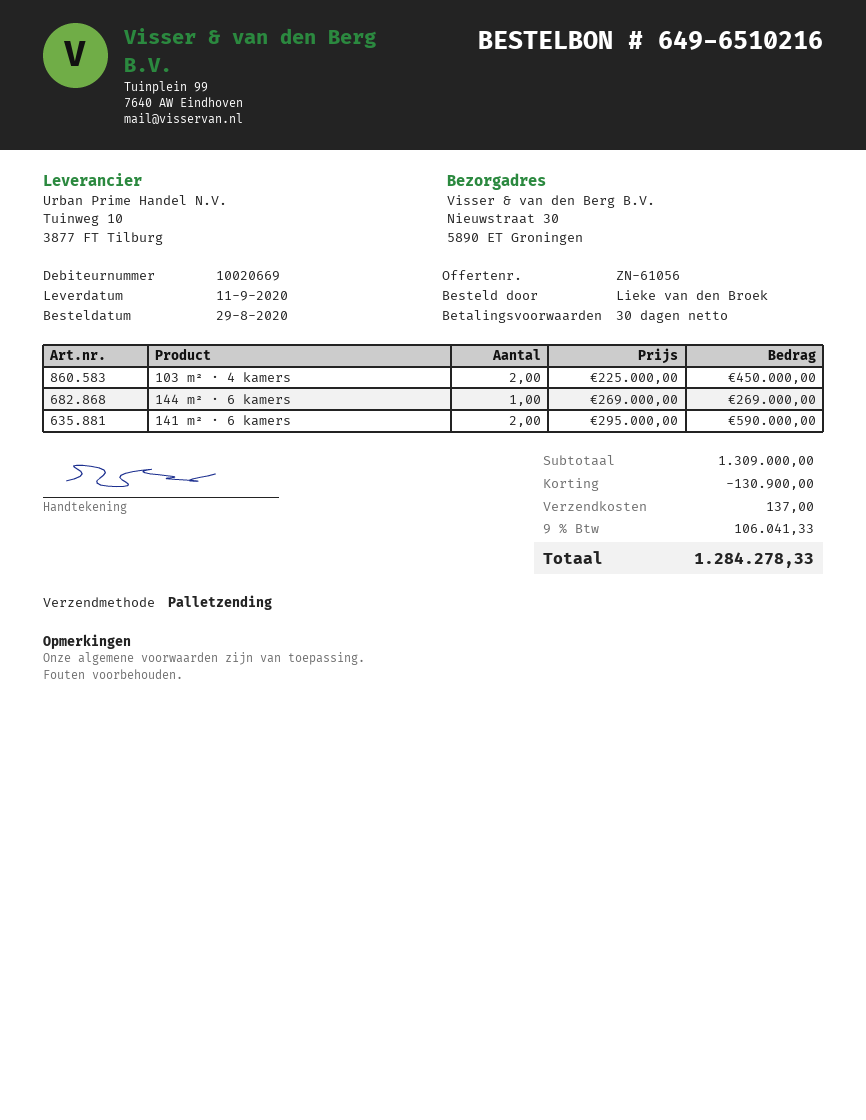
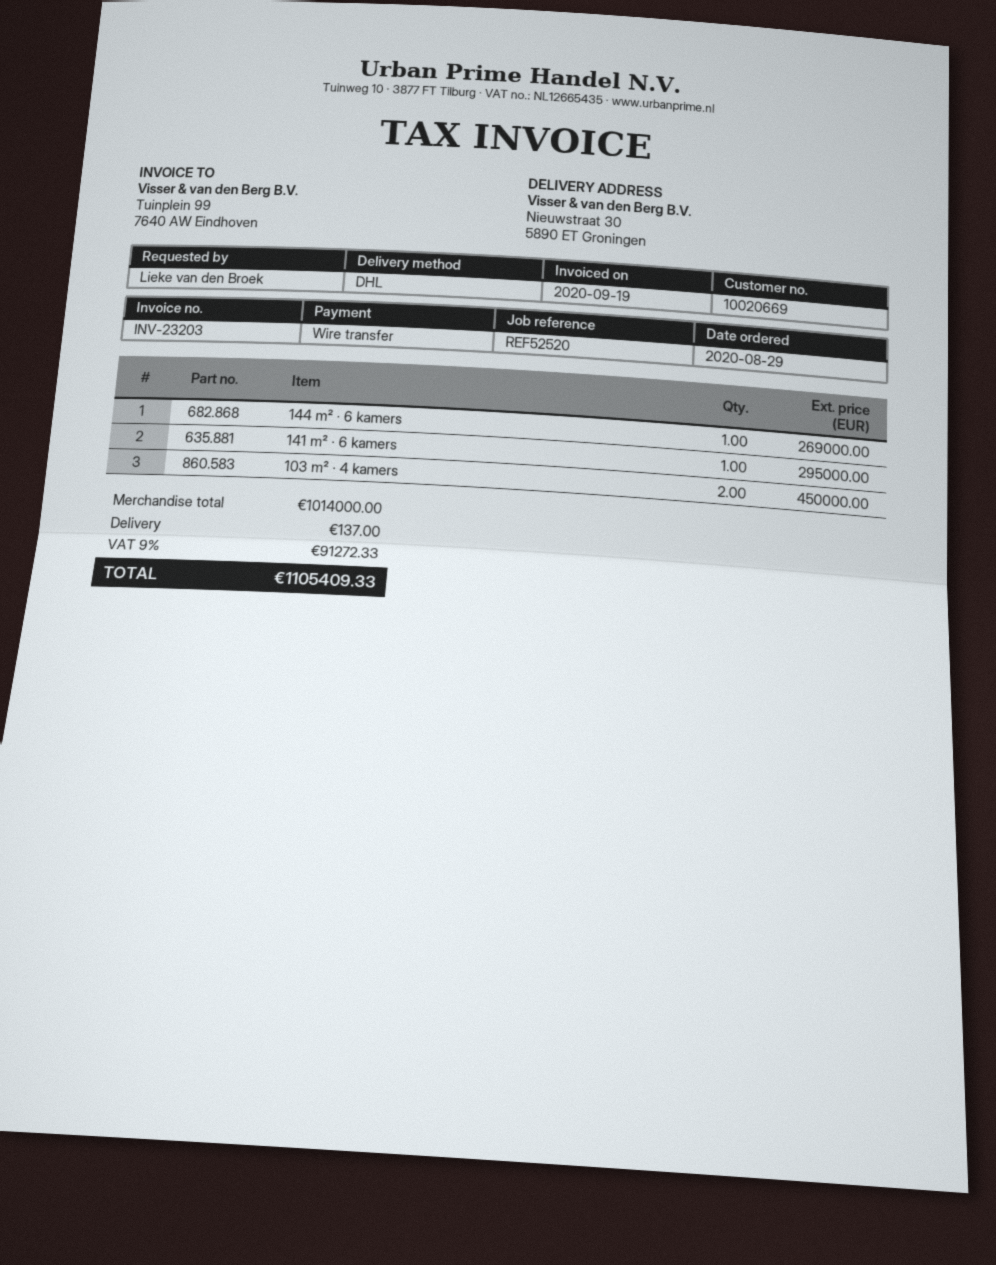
shipping method: pallet freight -> DHL
141 m² · 6 kamers: 2 for 590000.00 -> 1 for 295000.00
subtotal: 1309000.00 -> 1014000.00
discount: 130900.00 -> none
tax: 9% = 106041.33 -> 9% = 91272.33
total: 1284278.33 -> 1105409.33

